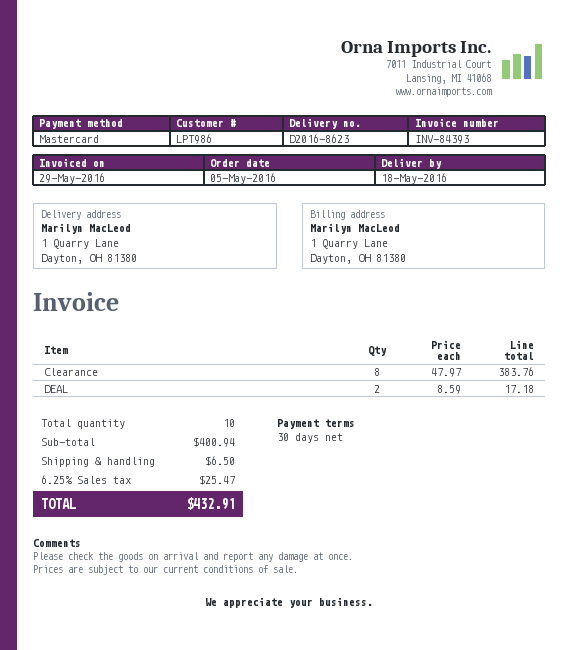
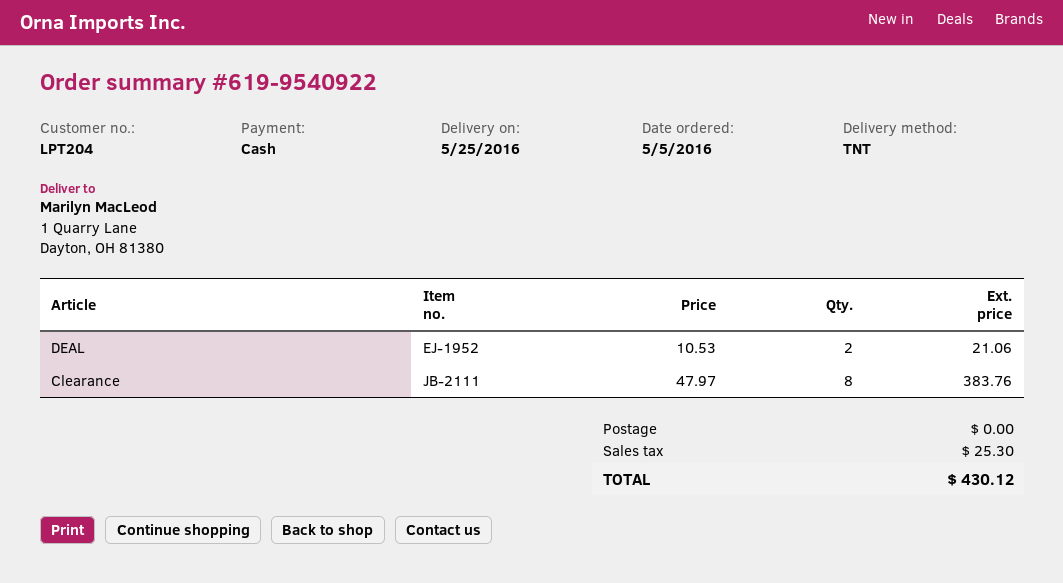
delivery date: 2016-05-18 -> 2016-05-25
customer number: LPT986 -> LPT204
payment method: Mastercard -> cash
DEAL: 2 x 8.59 = 17.18 -> 2 x 10.53 = 21.06
shipping: 6.50 -> 0.00
tax: 25.47 -> 25.30
total: 432.91 -> 430.12

